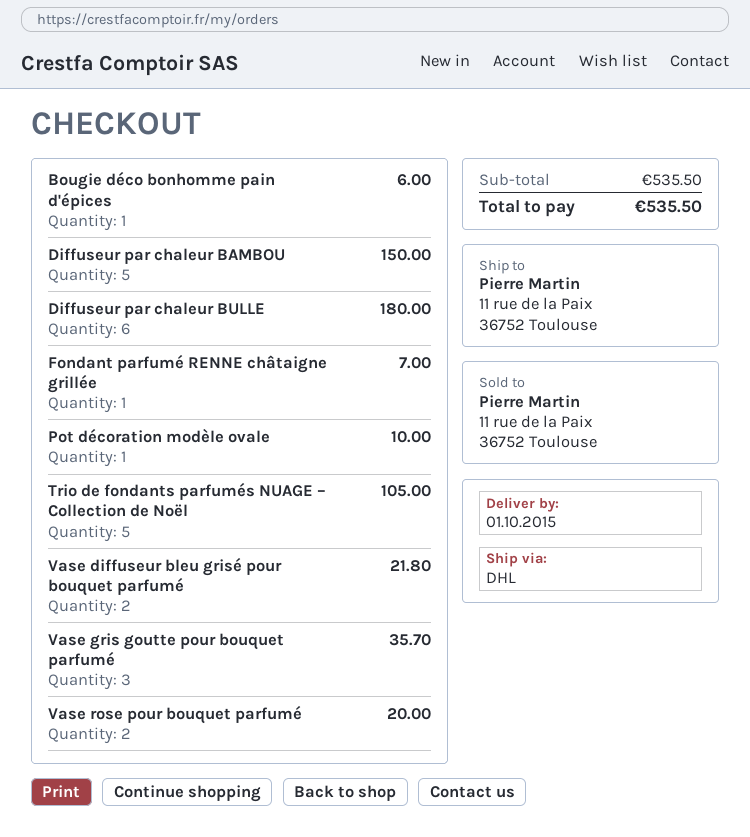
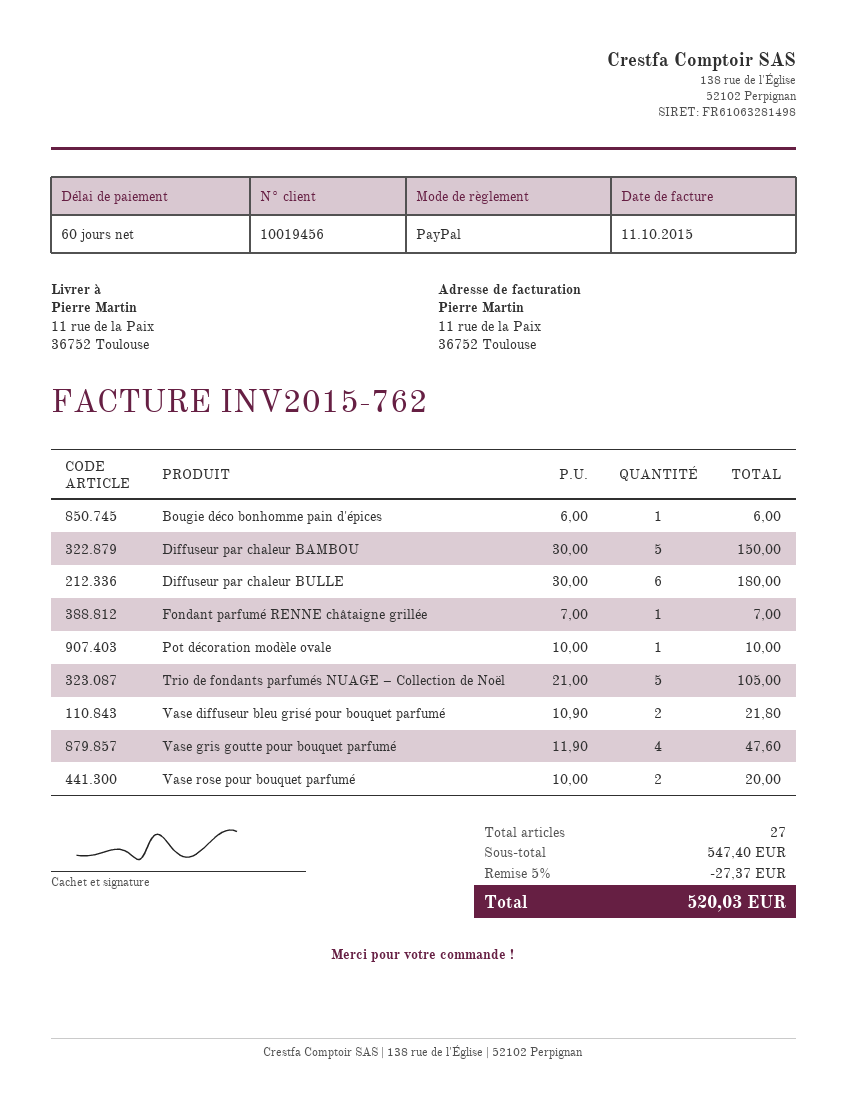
Vase gris goutte pour bouquet parfumé: 3 for 35.70 -> 4 for 47.60
subtotal: 535.50 -> 547.40
discount: none -> 5% = 27.37
total: 535.50 -> 520.03

